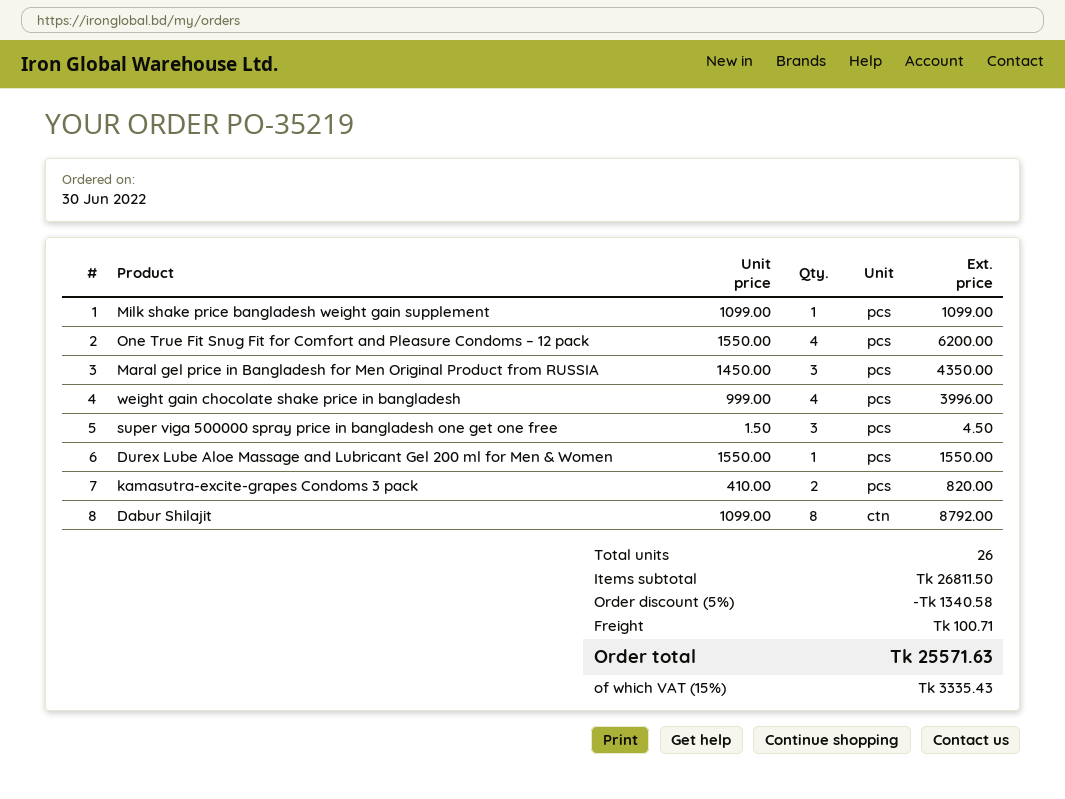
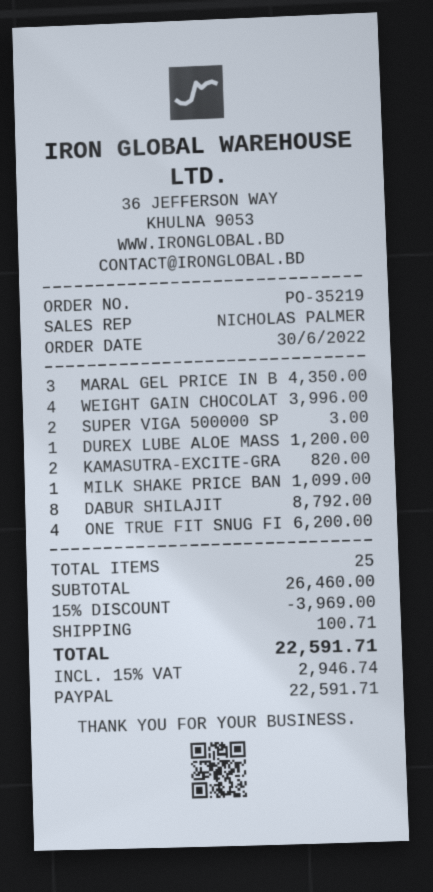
super viga 500000 spray price in bangladesh one get one free: 3 for 4.50 -> 2 for 3.00
Durex Lube Aloe Massage and Lubricant Gel 200 ml for Men & Women: 1 for 1550.00 -> 1 for 1200.00
total quantity: 26 -> 25
subtotal: 26811.50 -> 26460.00
discount: 5% = 1340.58 -> 15% = 3969.00
tax: 15% = 3335.43 -> 15% = 2946.74
total: 25571.63 -> 22591.71

